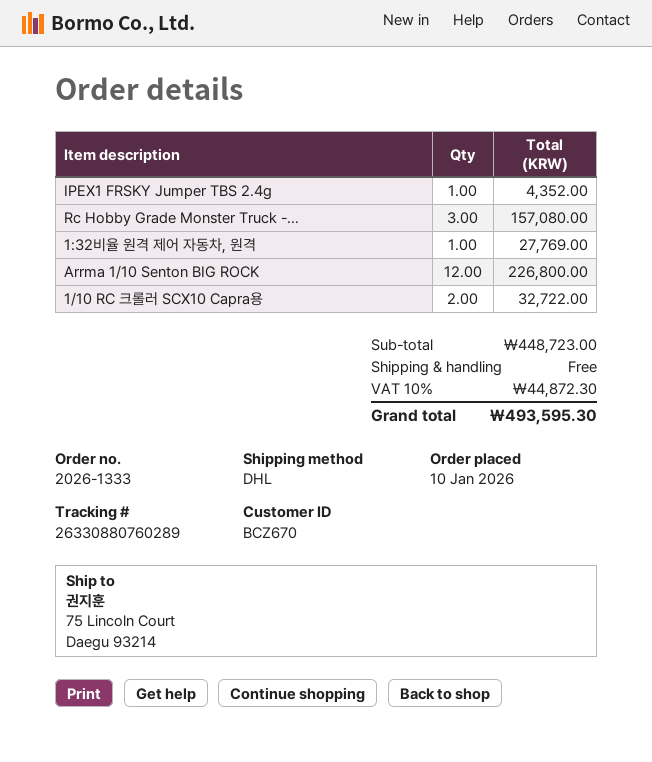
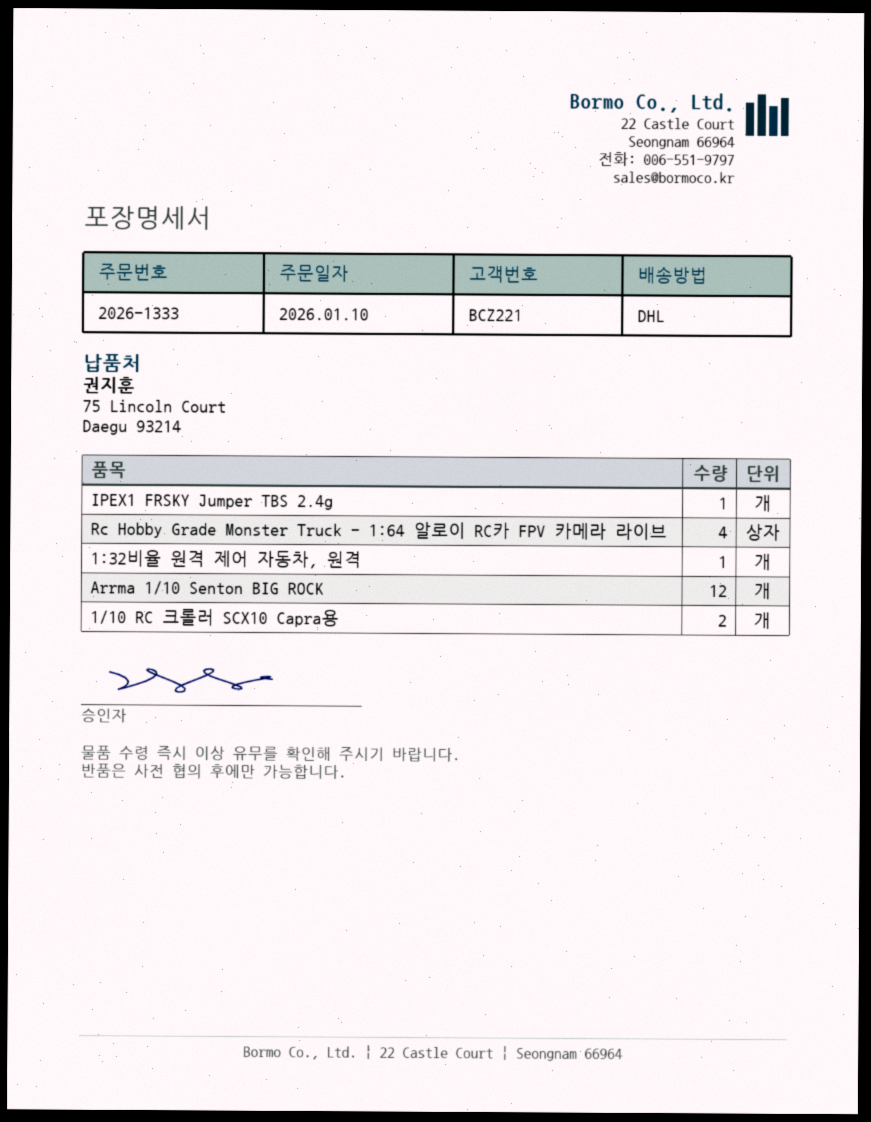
customer number: BCZ670 -> BCZ221
Rc Hobby Grade Monster Truck -...: 3 -> 4

